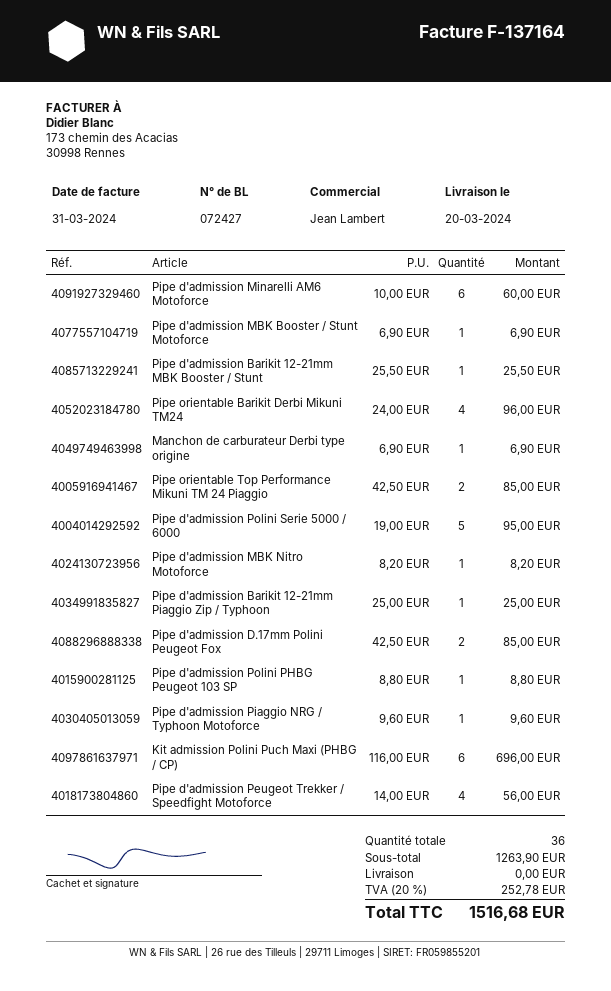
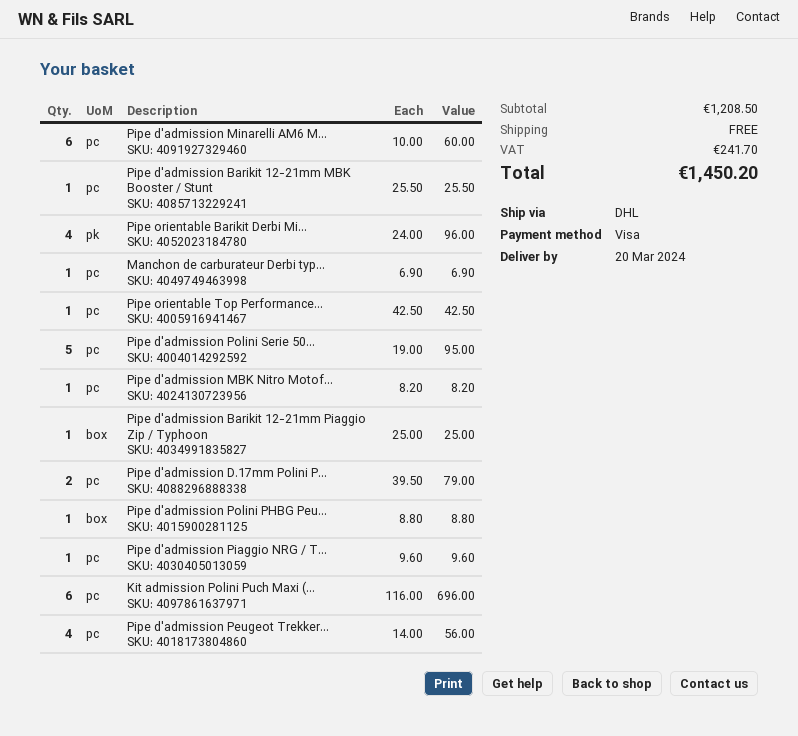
Pipe d'admission MBK Booster / Stunt Motoforce: 1 x 6.90 = 6.90 -> none
Pipe orientable Top Performance Mikuni TM 24 Piaggio: 2 x 42.50 = 85.00 -> 1 x 42.50 = 42.50
Pipe d'admission D.17mm Polini Peugeot Fox: 2 x 42.50 = 85.00 -> 2 x 39.50 = 79.00
subtotal: 1263.90 -> 1208.50
tax: 252.78 -> 241.70
total: 1516.68 -> 1450.20

